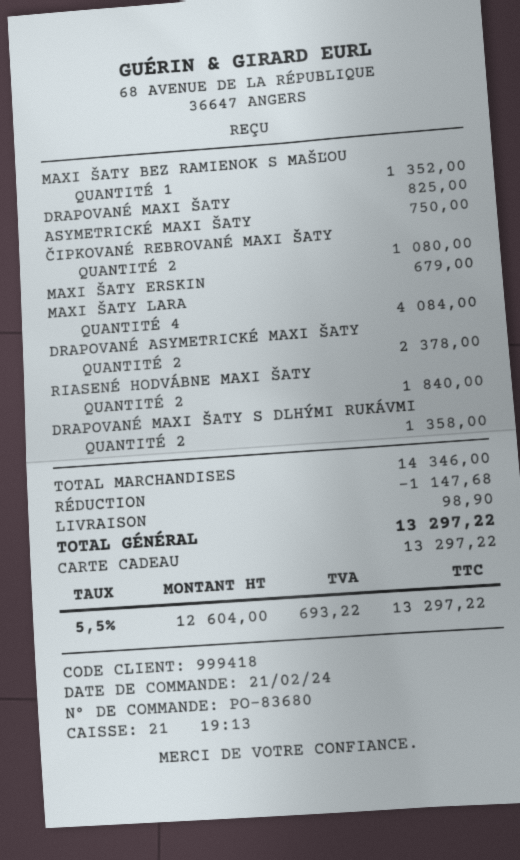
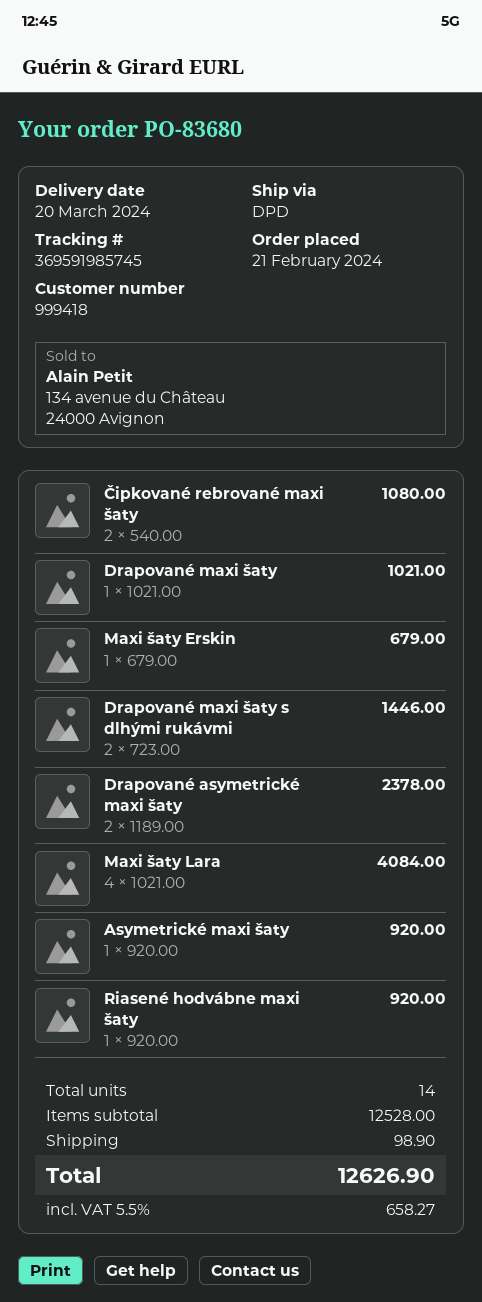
MAXI ŠATY BEZ RAMIENOK S MAŠĽOU: 1 for 1352.00 -> none
DRAPOVANÉ MAXI ŠATY: 1 for 825.00 -> 1 for 1021.00
ASYMETRICKÉ MAXI ŠATY: 1 for 750.00 -> 1 for 920.00
RIASENÉ HODVÁBNE MAXI ŠATY: 2 for 1840.00 -> 1 for 920.00
DRAPOVANÉ MAXI ŠATY S DLHÝMI RUKÁVMI: 2 for 1358.00 -> 2 for 1446.00
subtotal: 14346.00 -> 12528.00
discount: 1147.68 -> none
tax: 5.5% = 693.22 -> 5.5% = 658.27
total: 13297.22 -> 12626.90

